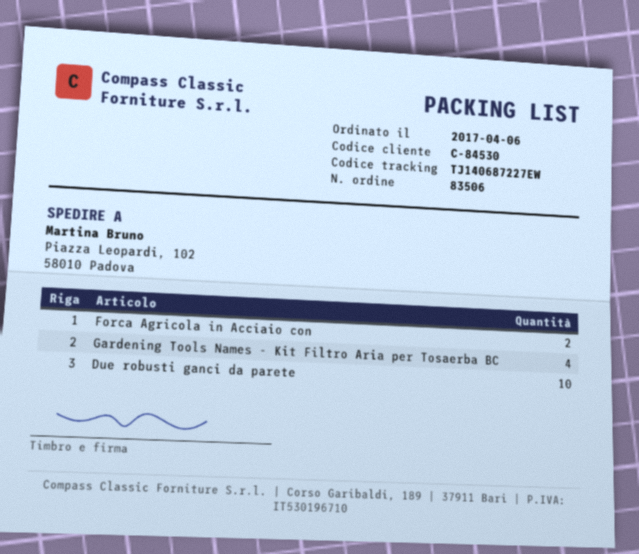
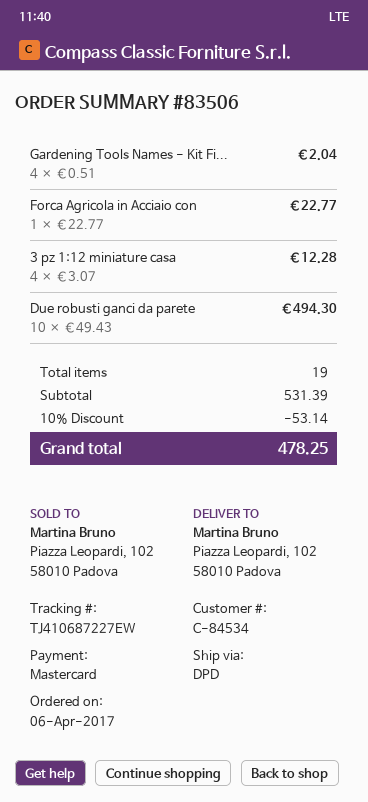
customer number: C-84530 -> C-84534
tracking number: TJ140687227EW -> TJ410687227EW
Forca Agricola in Acciaio con: 2 -> 1
3 pz 1:12 miniature casa: none -> 4

